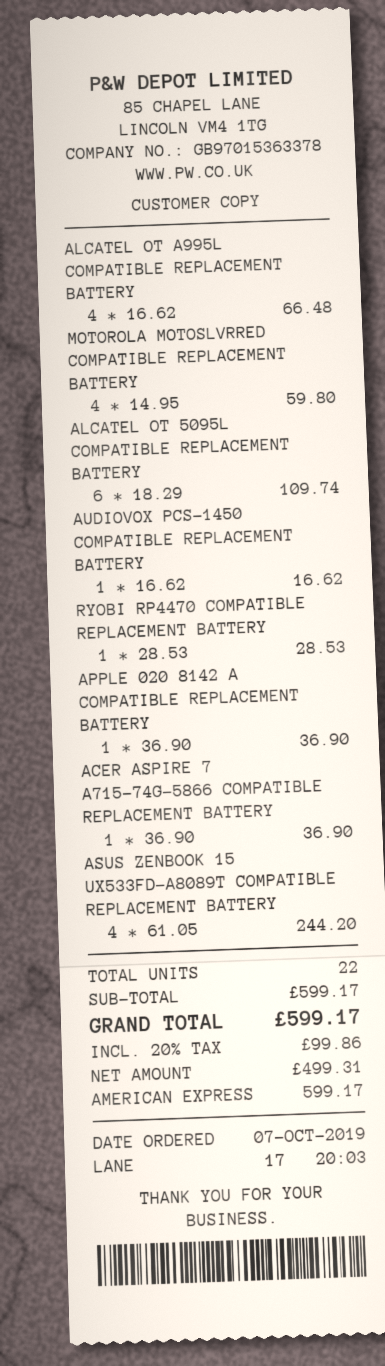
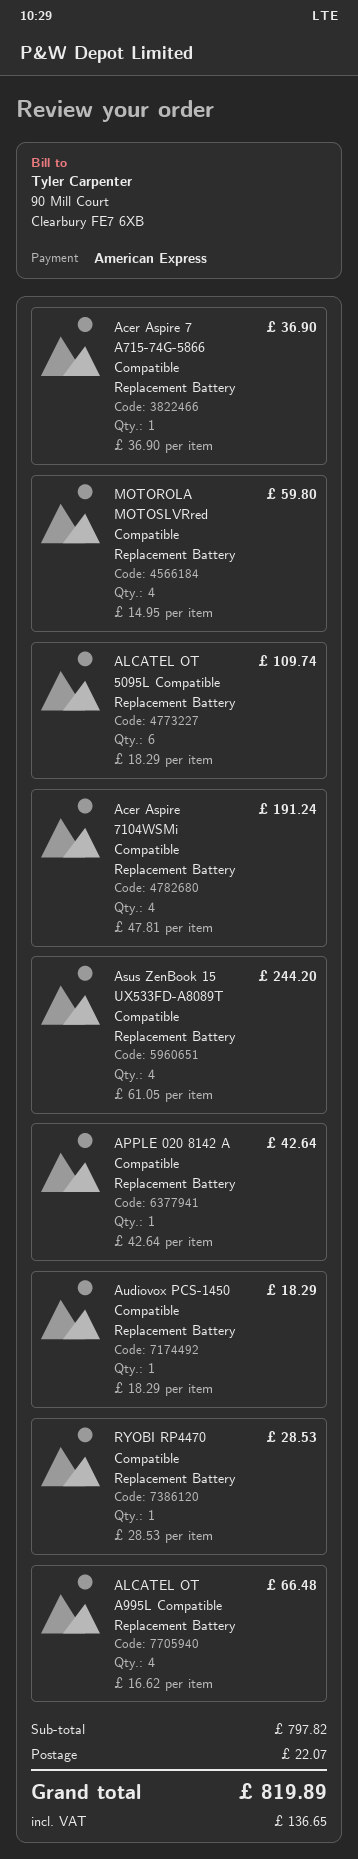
AUDIOVOX PCS-1450 COMPATIBLE REPLACEMENT BATTERY: 1 x 16.62 = 16.62 -> 1 x 18.29 = 18.29
APPLE 020 8142 A COMPATIBLE REPLACEMENT BATTERY: 1 x 36.90 = 36.90 -> 1 x 42.64 = 42.64
Acer Aspire 7104WSMi Compatible Replacement Battery: none -> 4 x 47.81 = 191.24
subtotal: 599.17 -> 797.82
shipping: none -> 22.07
tax: 99.86 -> 136.65
total: 599.17 -> 819.89

